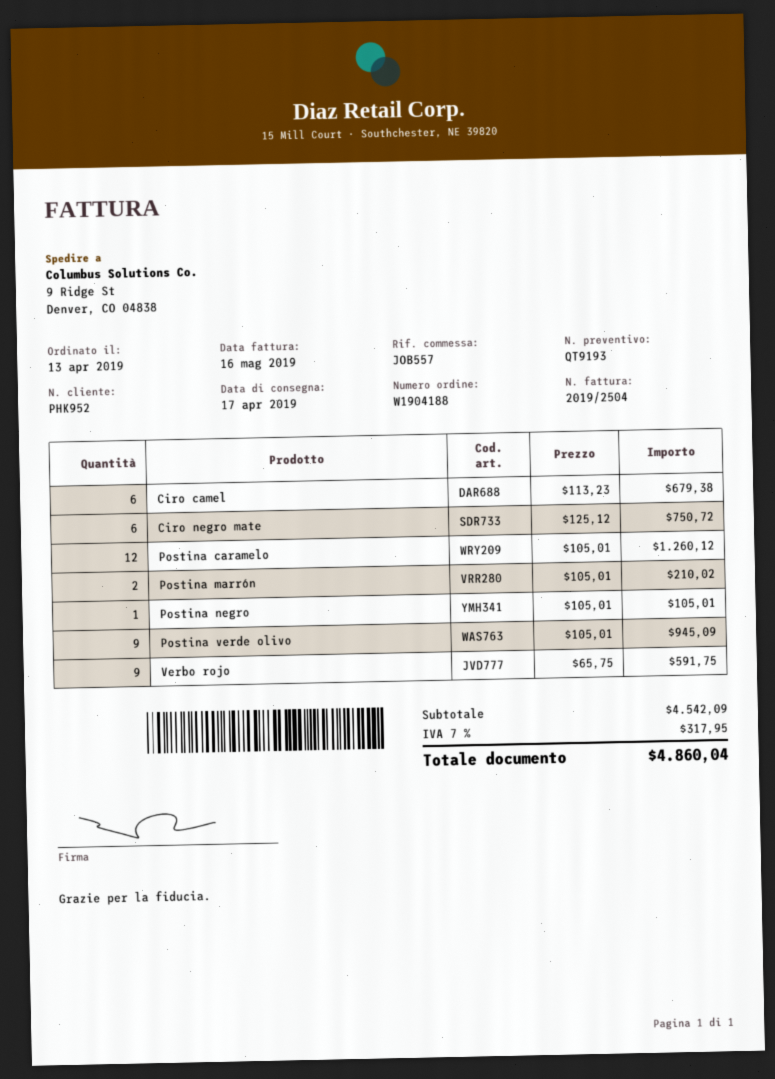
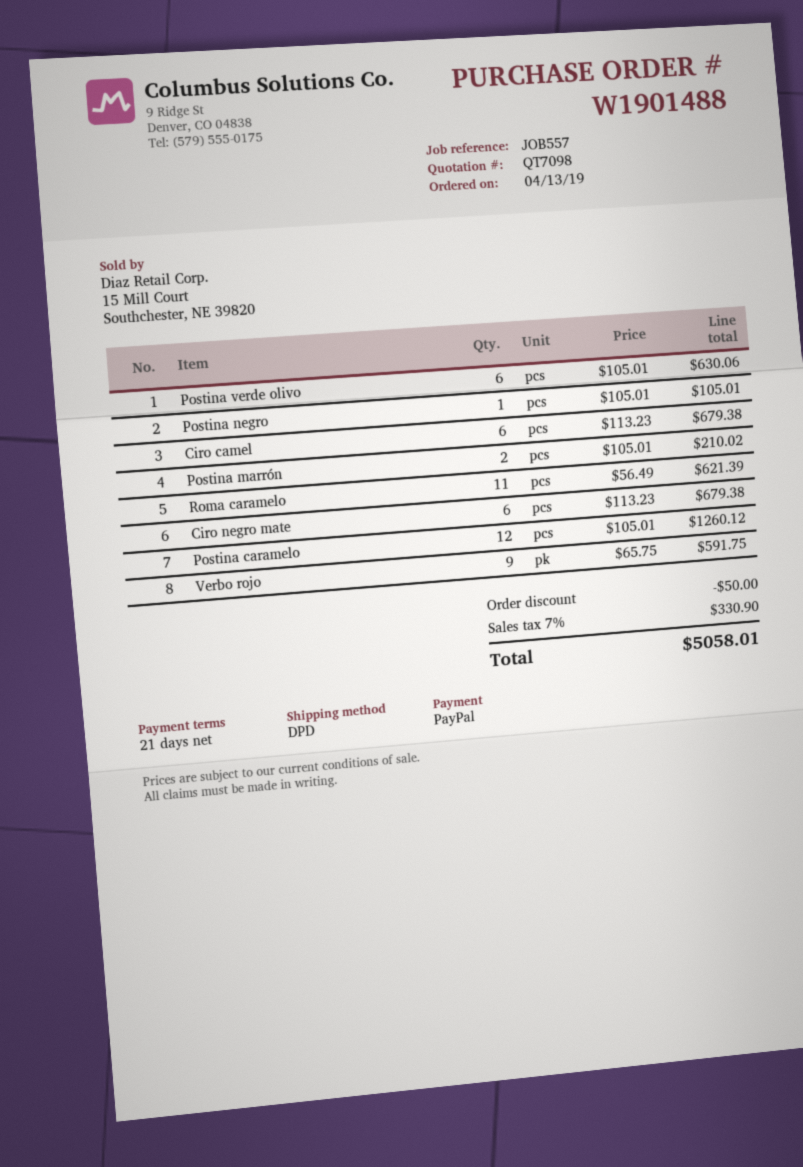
quote number: QT9193 -> QT7098
order number: W1904188 -> W1901488
Ciro negro mate: 6 x 125.12 = 750.72 -> 6 x 113.23 = 679.38
Postina verde olivo: 9 x 105.01 = 945.09 -> 6 x 105.01 = 630.06
Roma caramelo: none -> 11 x 56.49 = 621.39
discount: none -> 50.00
tax: 7% = 317.95 -> 7% = 330.90
total: 4860.04 -> 5058.01

